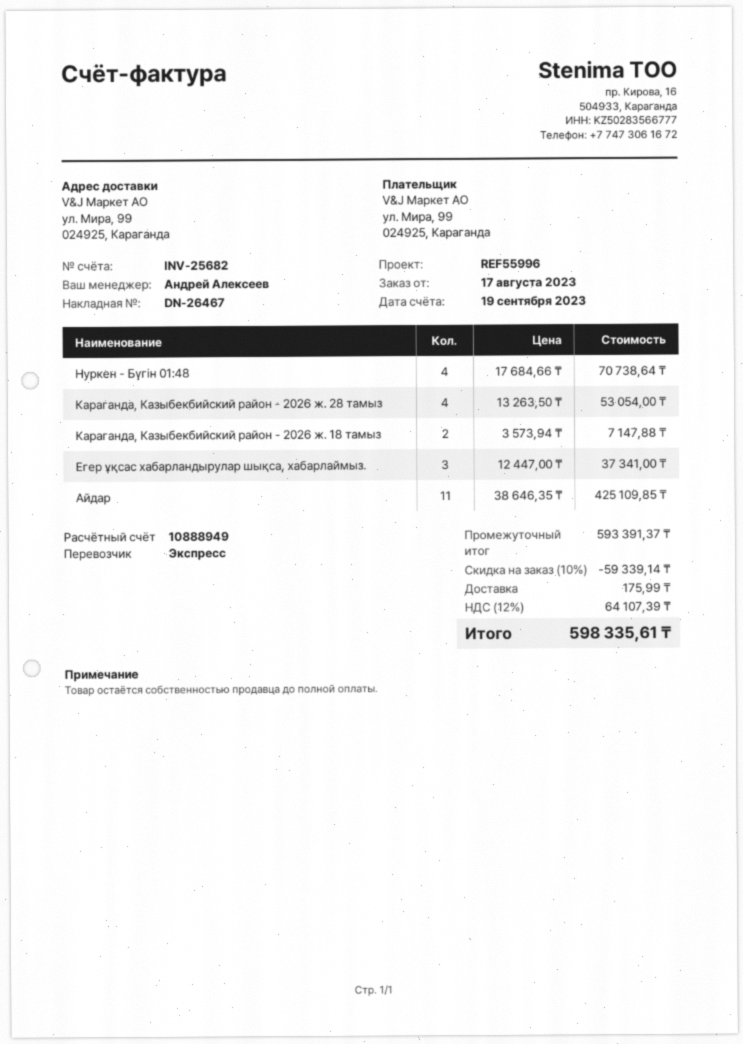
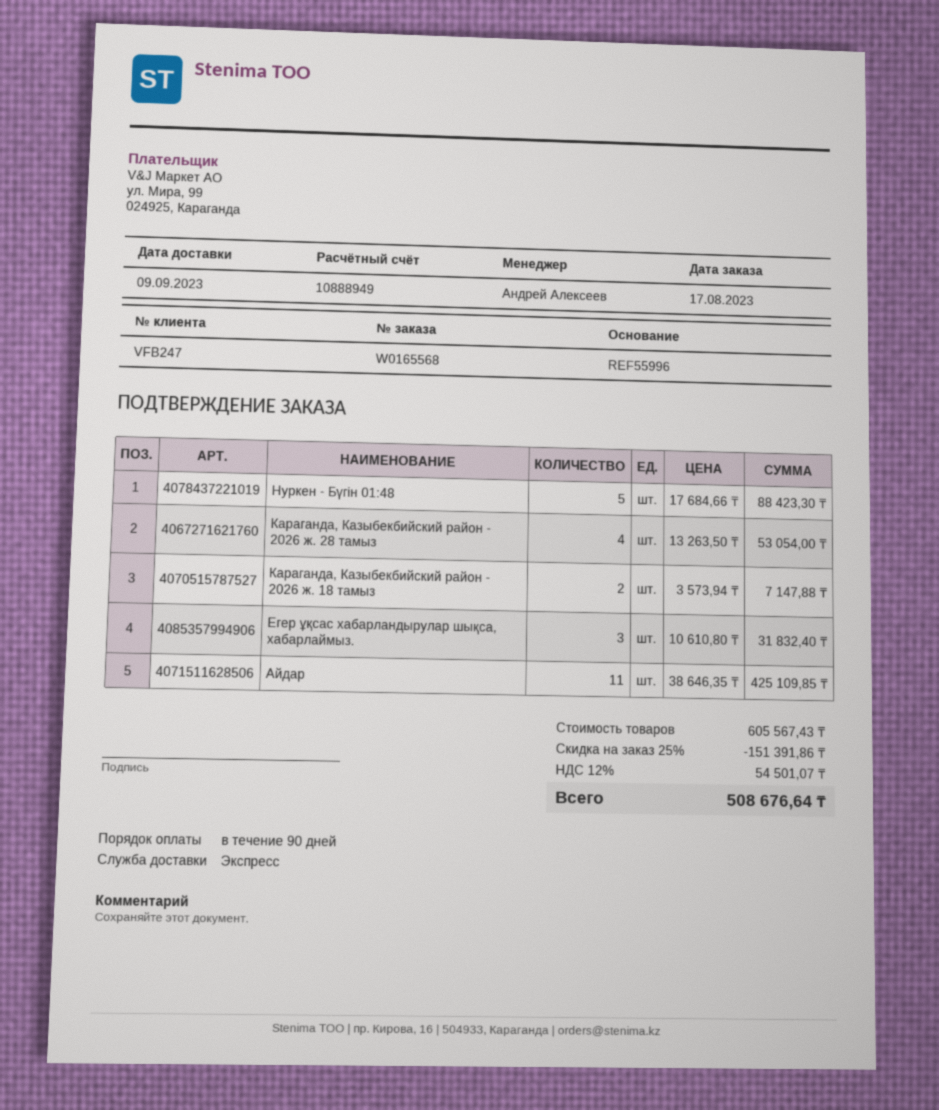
Нуркен - Бүгін 01:48: 4 x 17684.66 = 70738.64 -> 5 x 17684.66 = 88423.30
Егер ұқсас хабарландырулар шықса, хабарлаймыз.: 3 x 12447.00 = 37341.00 -> 3 x 10610.80 = 31832.40
subtotal: 593391.37 -> 605567.43
discount: 10% = 59339.14 -> 25% = 151391.86
shipping: 175.99 -> none
tax: 12% = 64107.39 -> 12% = 54501.07
total: 598335.61 -> 508676.64

